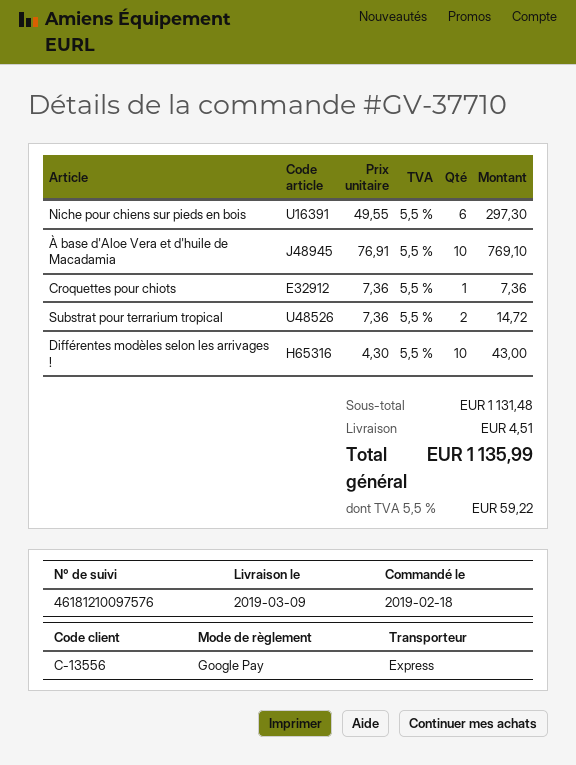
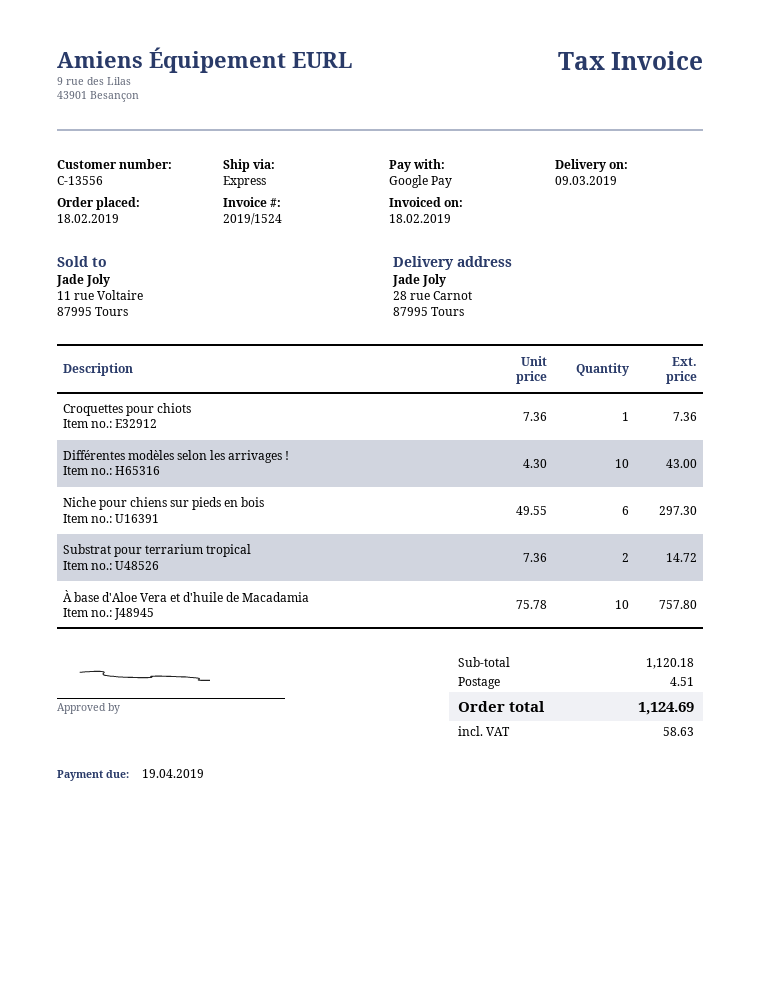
À base d'Aloe Vera et d'huile de Macadamia: 10 x 76.91 = 769.10 -> 10 x 75.78 = 757.80
subtotal: 1131.48 -> 1120.18
tax: 59.22 -> 58.63
total: 1135.99 -> 1124.69

